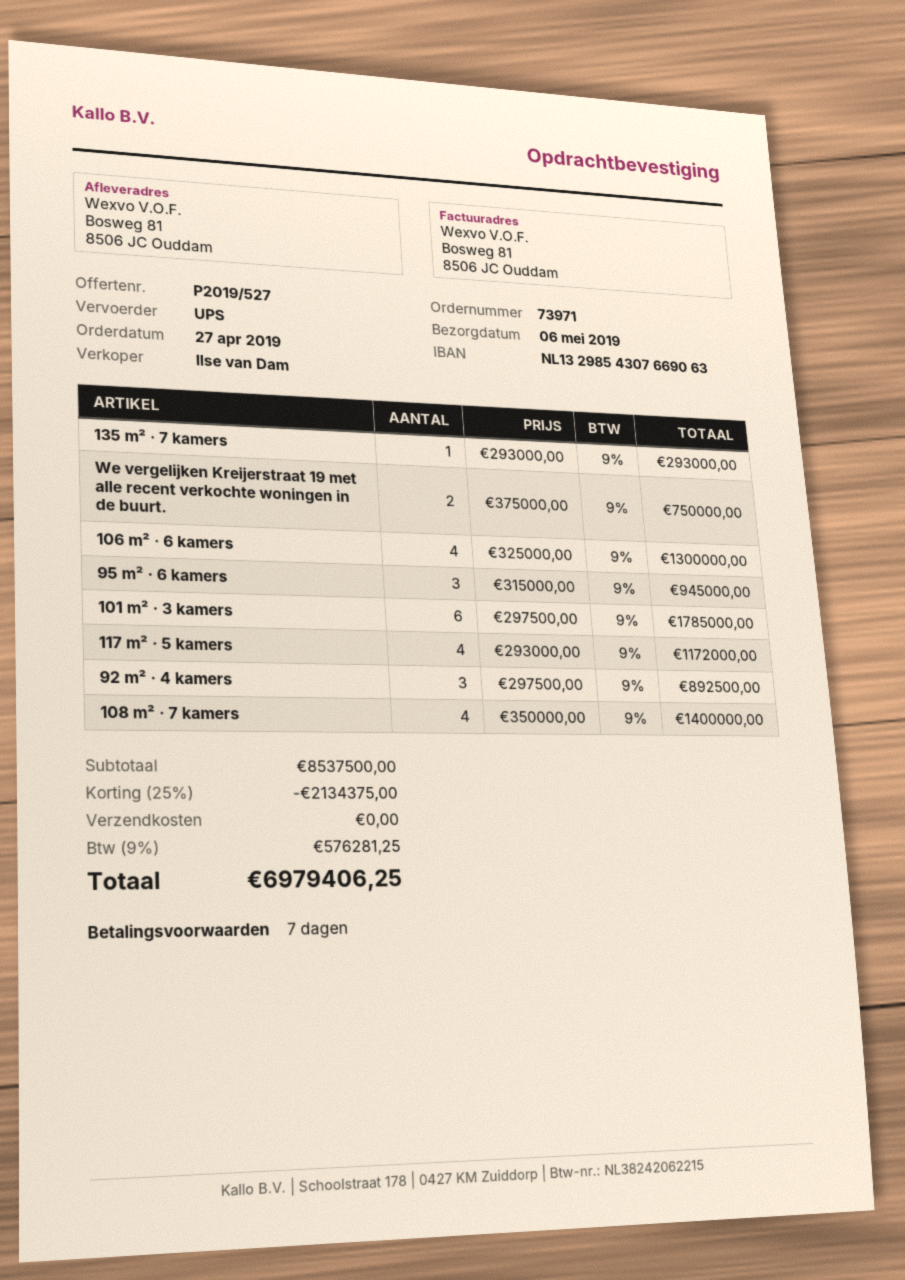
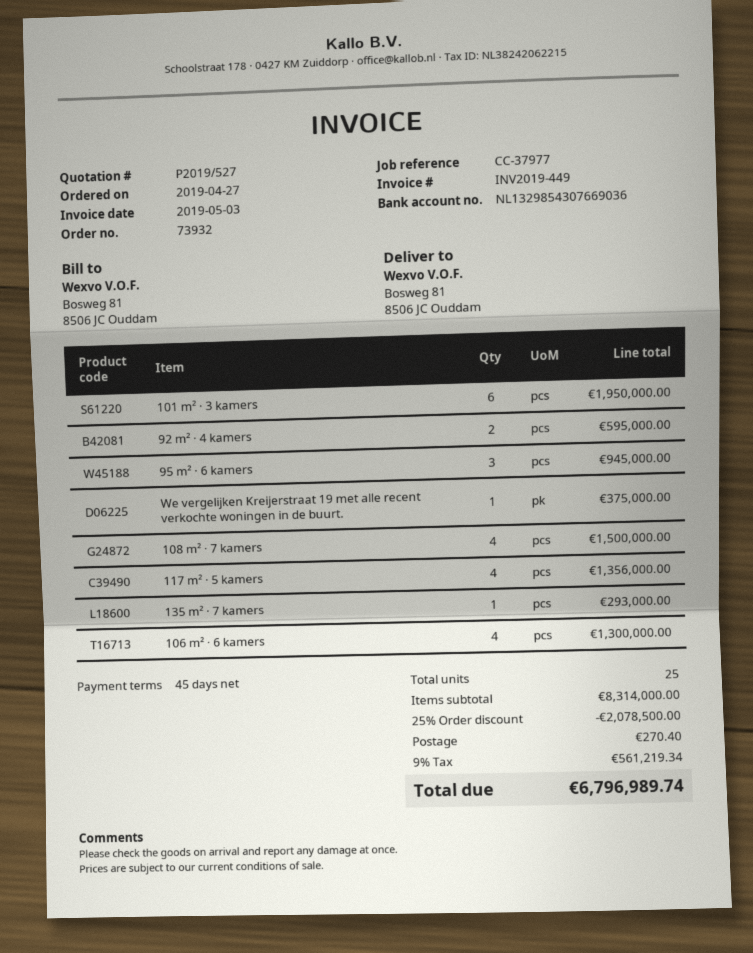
order number: 73971 -> 73932
payment terms: 7 days -> 45 days
bank account: NL1329854307669063 -> NL1329854307669036
We vergelijken Kreijerstraat 19 met alle recent verkochte woningen in de buurt.: 2 for 750000.00 -> 1 for 375000.00
101 m² · 3 kamers: 6 for 1785000.00 -> 6 for 1950000.00
117 m² · 5 kamers: 4 for 1172000.00 -> 4 for 1356000.00
92 m² · 4 kamers: 3 for 892500.00 -> 2 for 595000.00
108 m² · 7 kamers: 4 for 1400000.00 -> 4 for 1500000.00
subtotal: 8537500.00 -> 8314000.00
discount: 25% = 2134375.00 -> 25% = 2078500.00
shipping: 0.00 -> 270.40
tax: 9% = 576281.25 -> 9% = 561219.34
total: 6979406.25 -> 6796989.74

